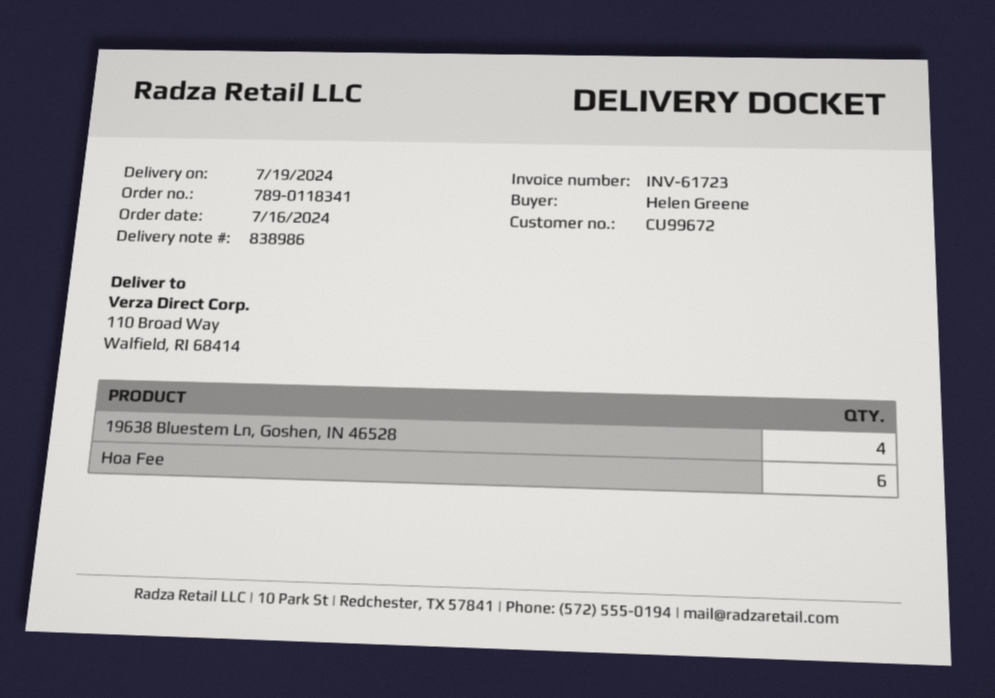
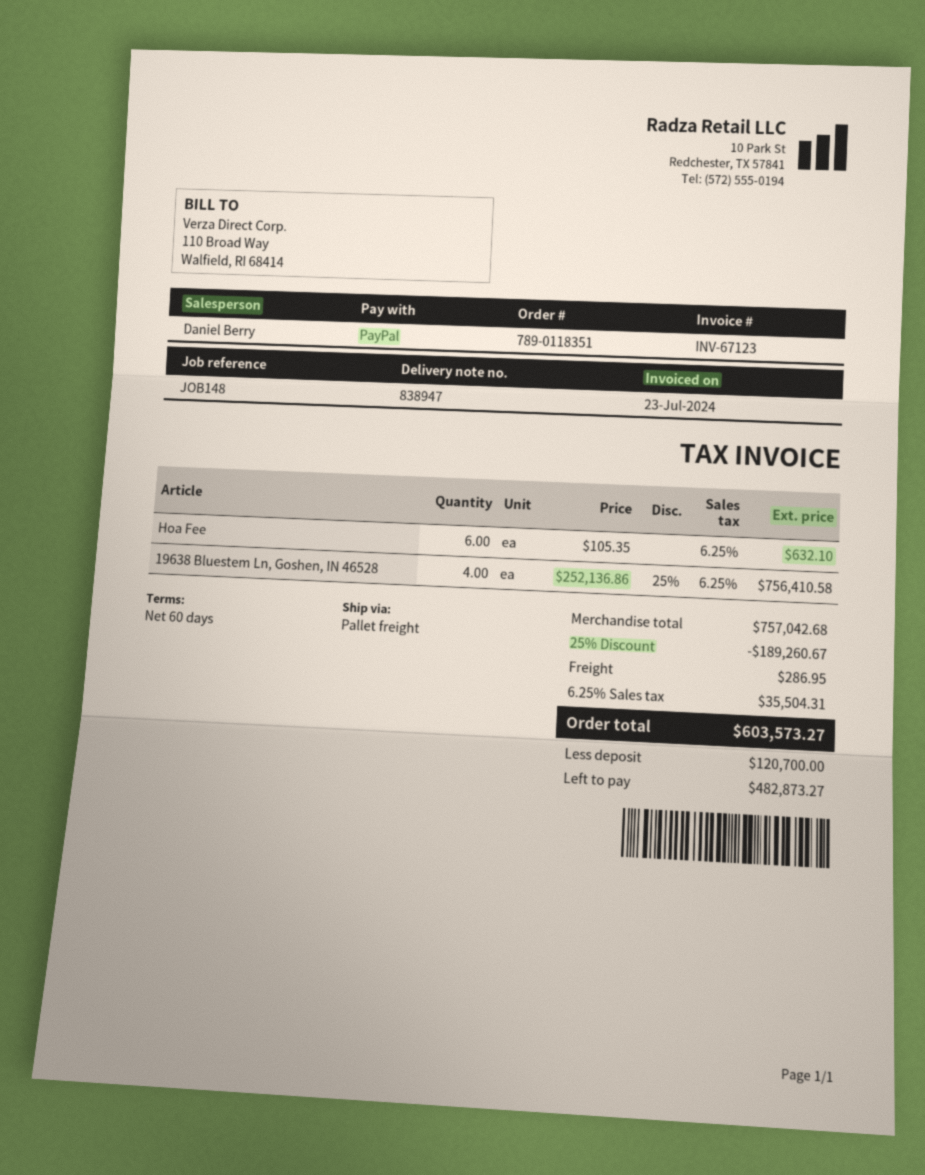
order number: 789-0118341 -> 789-0118351
delivery note number: 838986 -> 838947
invoice number: INV-61723 -> INV-67123

